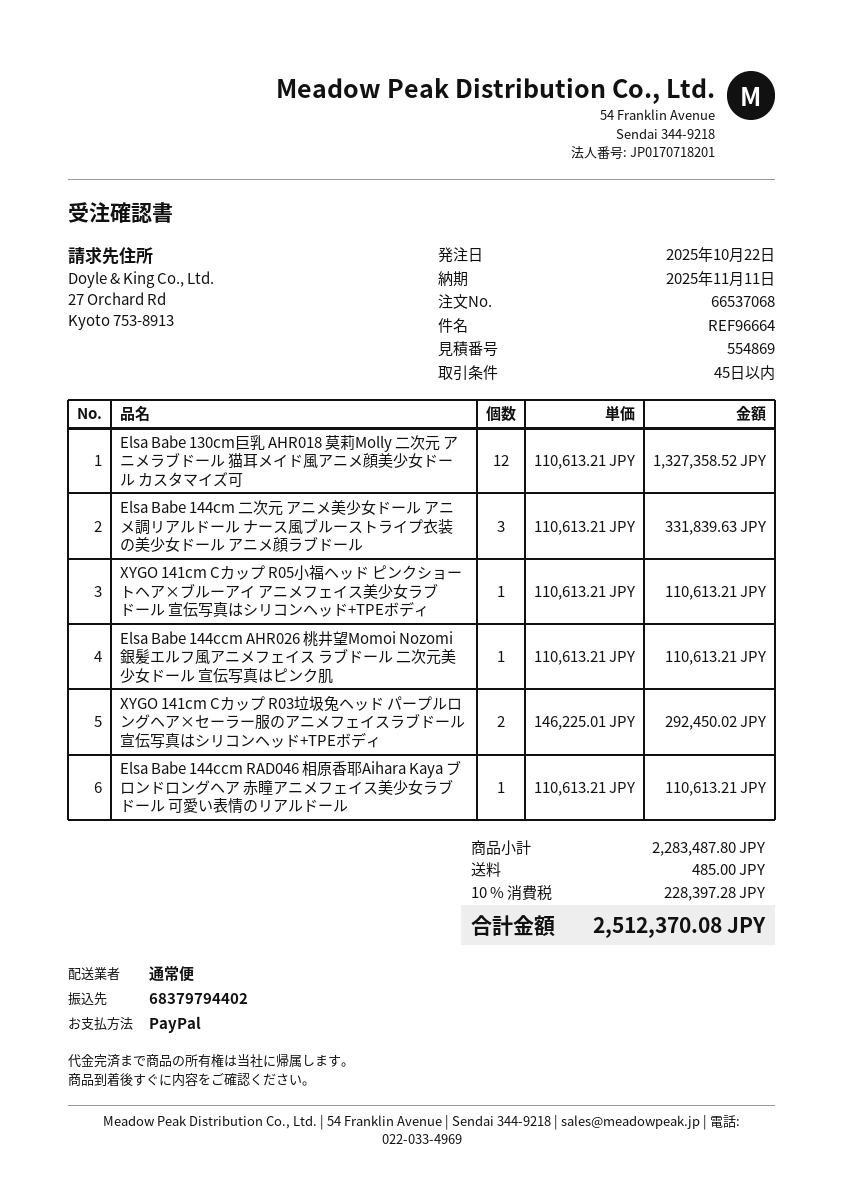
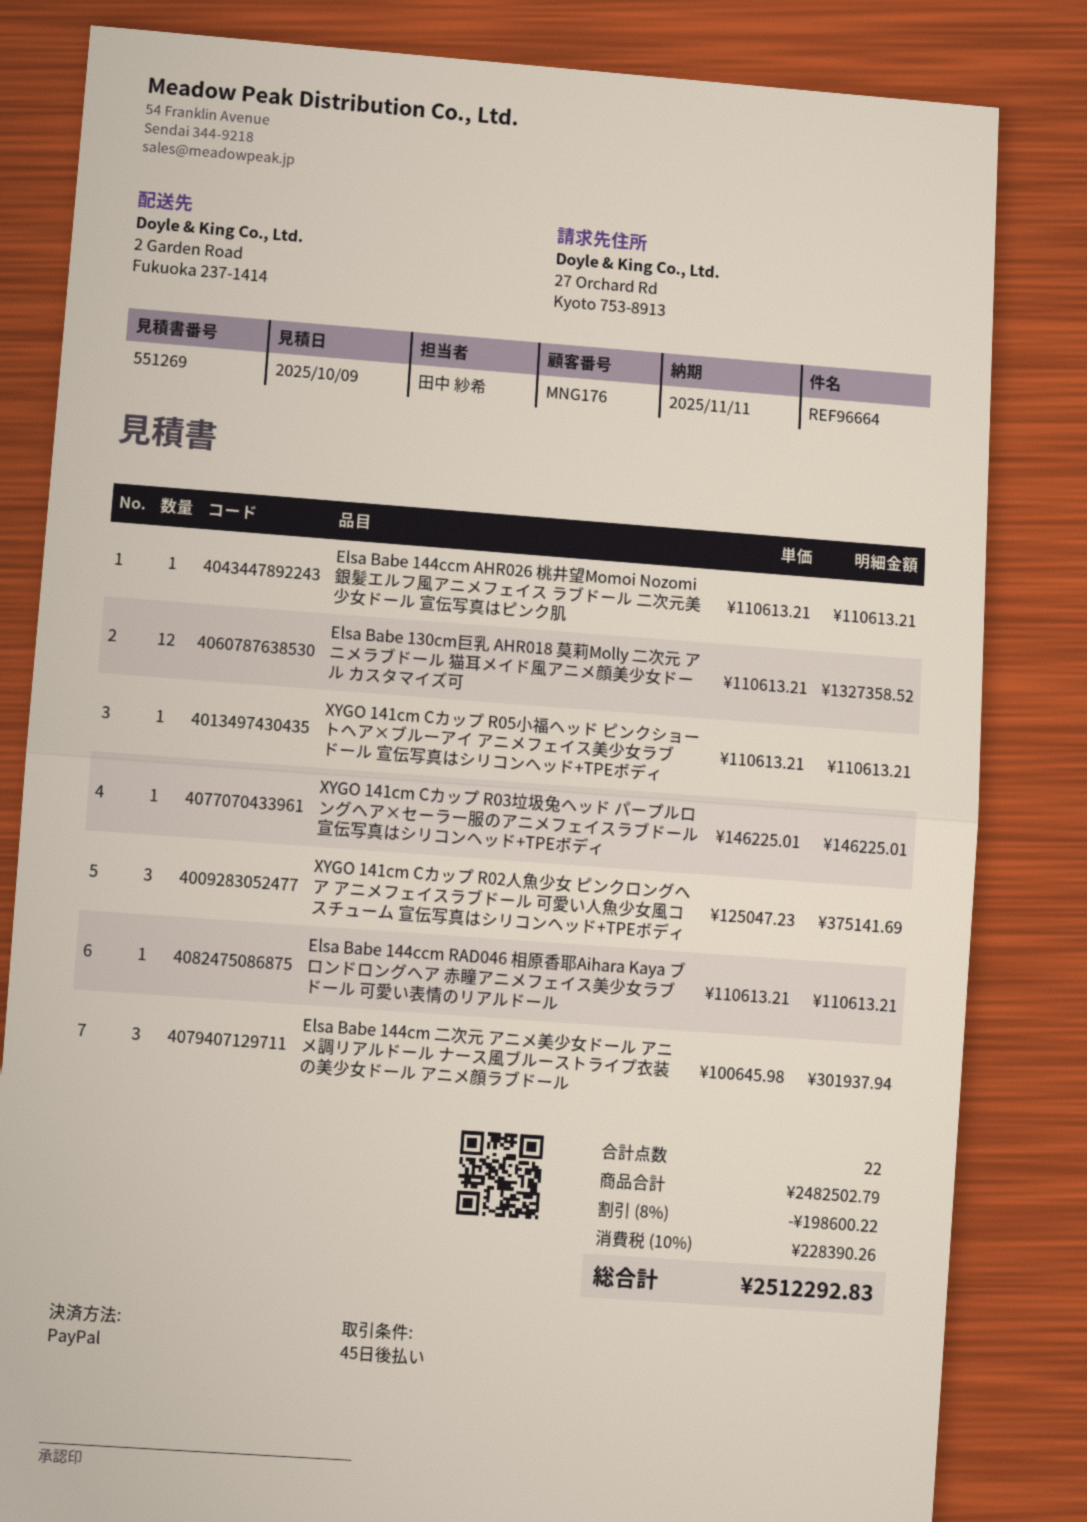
quote number: 554869 -> 551269
Elsa Babe 144cm 二次元 アニメ美少女ドール アニメ調リアルドール ナース風ブルーストライプ衣装の美少女ドール アニメ顔ラブドール: 3 x 110613.21 = 331839.63 -> 3 x 100645.98 = 301937.94
XYGO 141cm Cカップ R03垃圾兔ヘッド パープルロングヘア×セーラー服のアニメフェイスラブドール 宣伝写真はシリコンヘッド+TPEボディ: 2 x 146225.01 = 292450.02 -> 1 x 146225.01 = 146225.01
XYGO 141cm Cカップ R02人魚少女 ピンクロングヘア アニメフェイスラブドール 可愛い人魚少女風コスチューム 宣伝写真はシリコンヘッド+TPEボディ: none -> 3 x 125047.23 = 375141.69
subtotal: 2283487.80 -> 2482502.79
discount: none -> 8% = 198600.22
shipping: 485.00 -> none
tax: 10% = 228397.28 -> 10% = 228390.26
total: 2512370.08 -> 2512292.83

